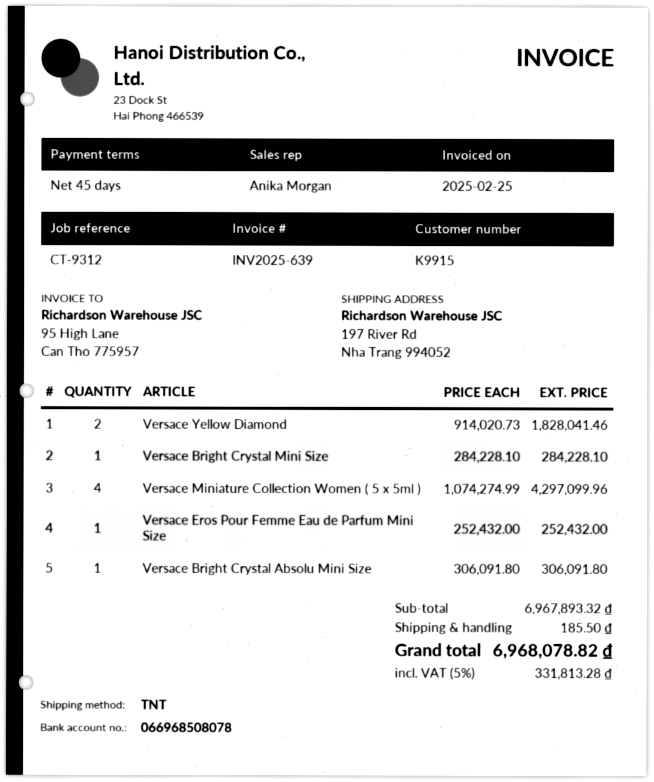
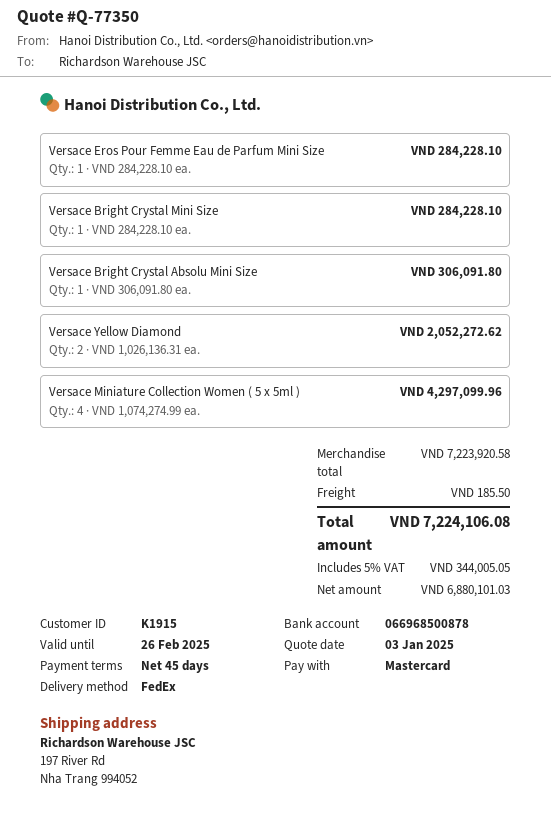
customer number: K9915 -> K1915
bank account: 066968508078 -> 066968500878
shipping method: TNT -> FedEx
Versace Yellow Diamond: 2 x 914020.73 = 1828041.46 -> 2 x 1026136.31 = 2052272.62
Versace Eros Pour Femme Eau de Parfum Mini Size: 1 x 252432.00 = 252432.00 -> 1 x 284228.10 = 284228.10
subtotal: 6967893.32 -> 7223920.58
tax: 5% = 331813.28 -> 5% = 344005.05
total: 6968078.82 -> 7224106.08

